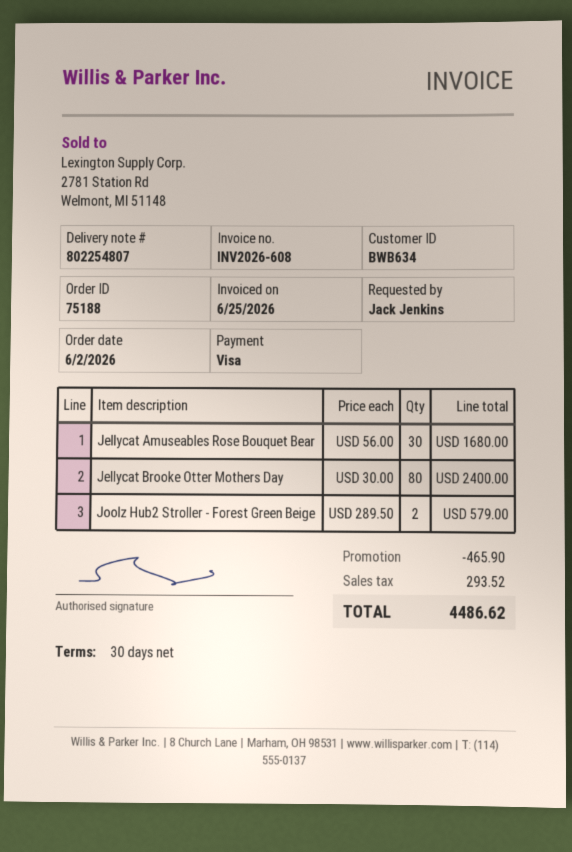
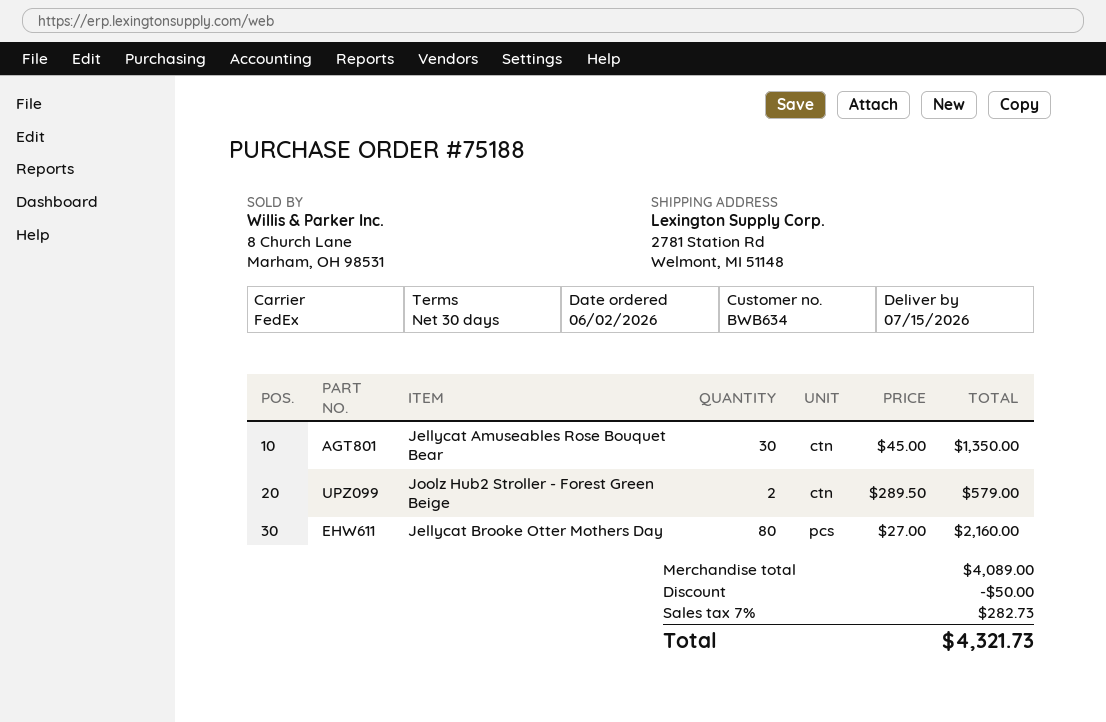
Jellycat Amuseables Rose Bouquet Bear: 30 x 56.00 = 1680.00 -> 30 x 45.00 = 1350.00
Jellycat Brooke Otter Mothers Day: 80 x 30.00 = 2400.00 -> 80 x 27.00 = 2160.00
discount: 465.90 -> 50.00
tax: 293.52 -> 282.73
total: 4486.62 -> 4321.73

